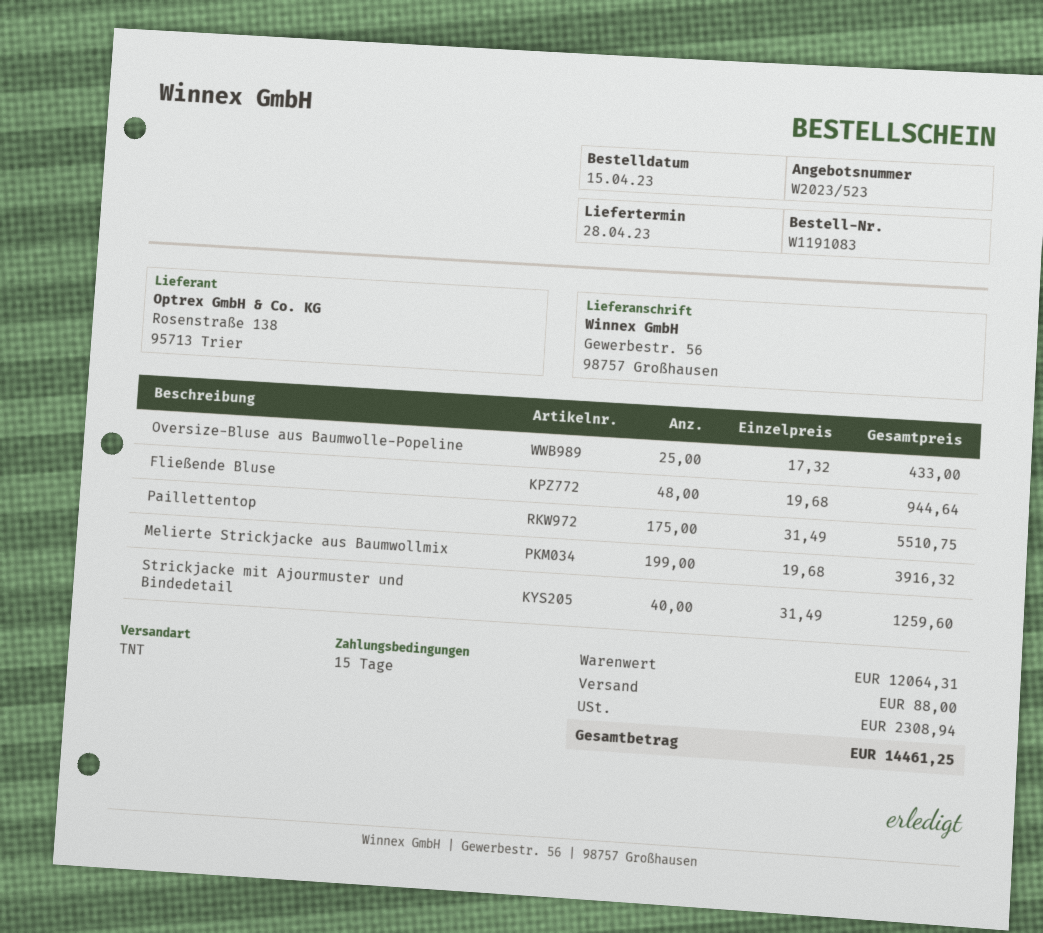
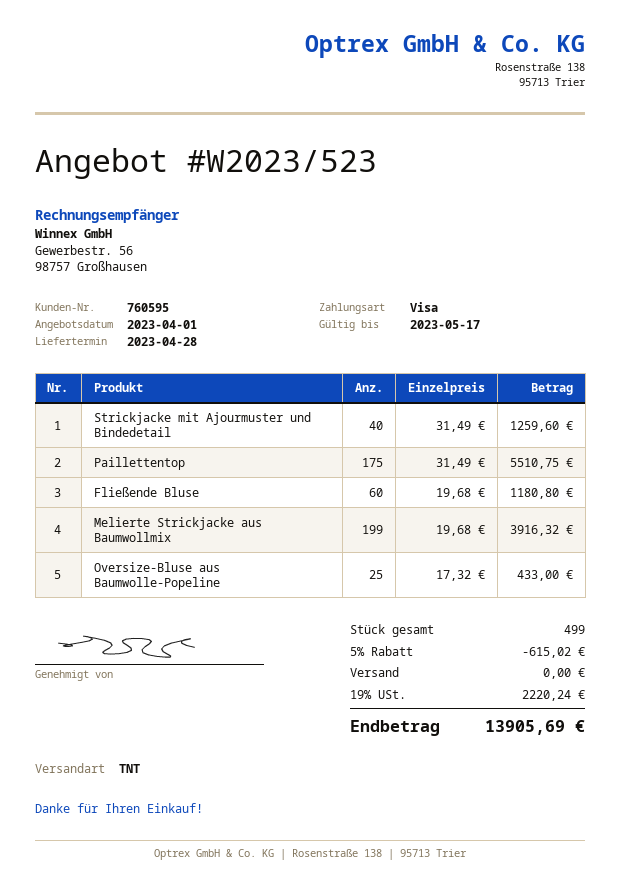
Fließende Bluse: 48 x 19.68 = 944.64 -> 60 x 19.68 = 1180.80
discount: none -> 5% = 615.02
shipping: 88.00 -> 0.00
tax: 2308.94 -> 2220.24
total: 14461.25 -> 13905.69

